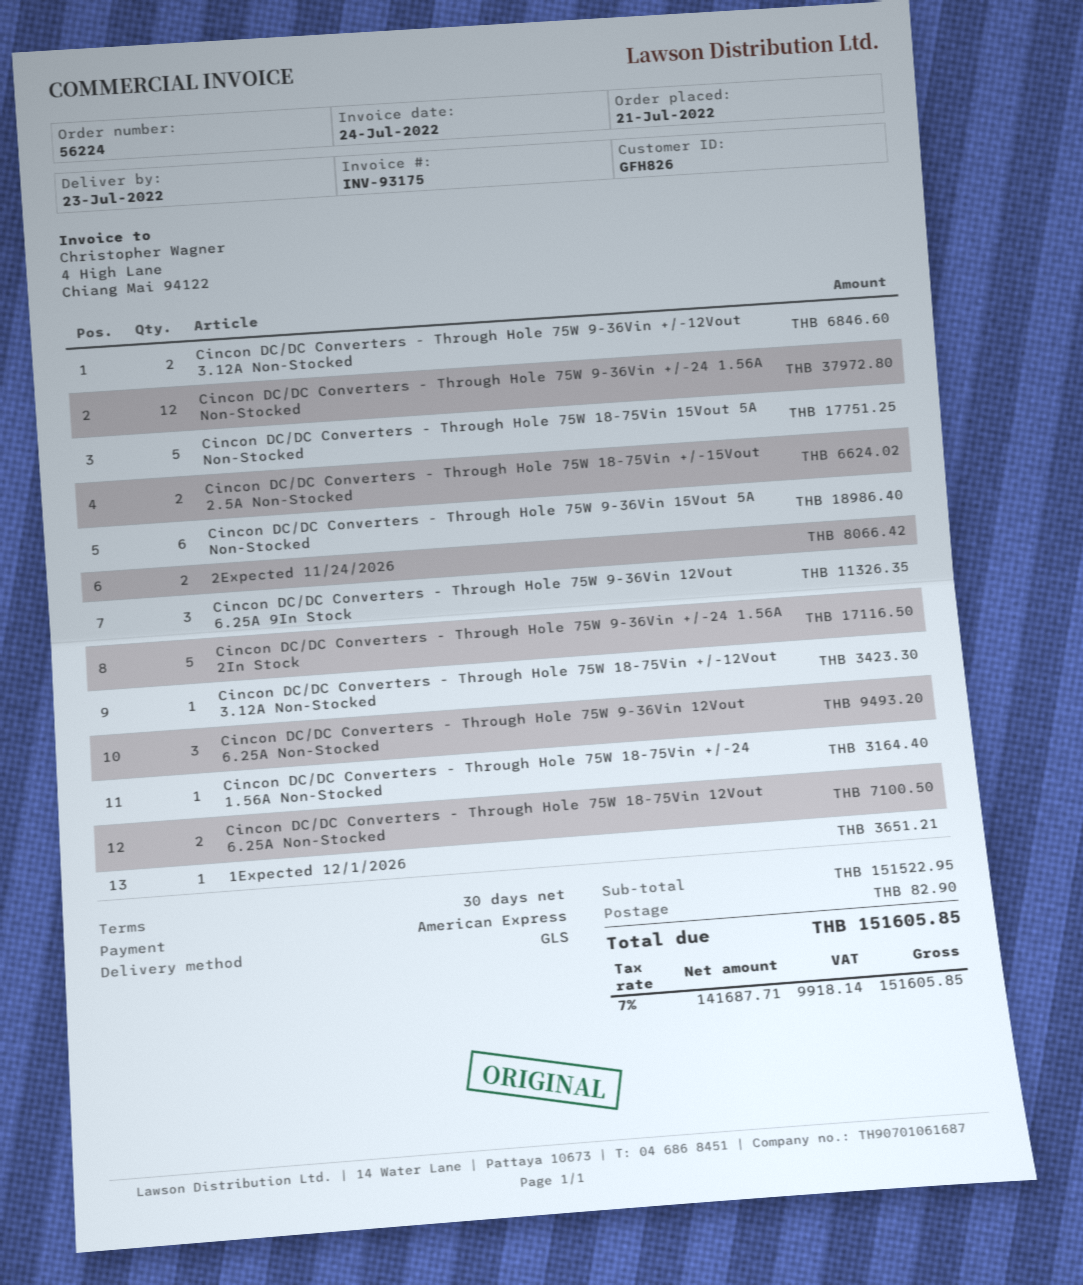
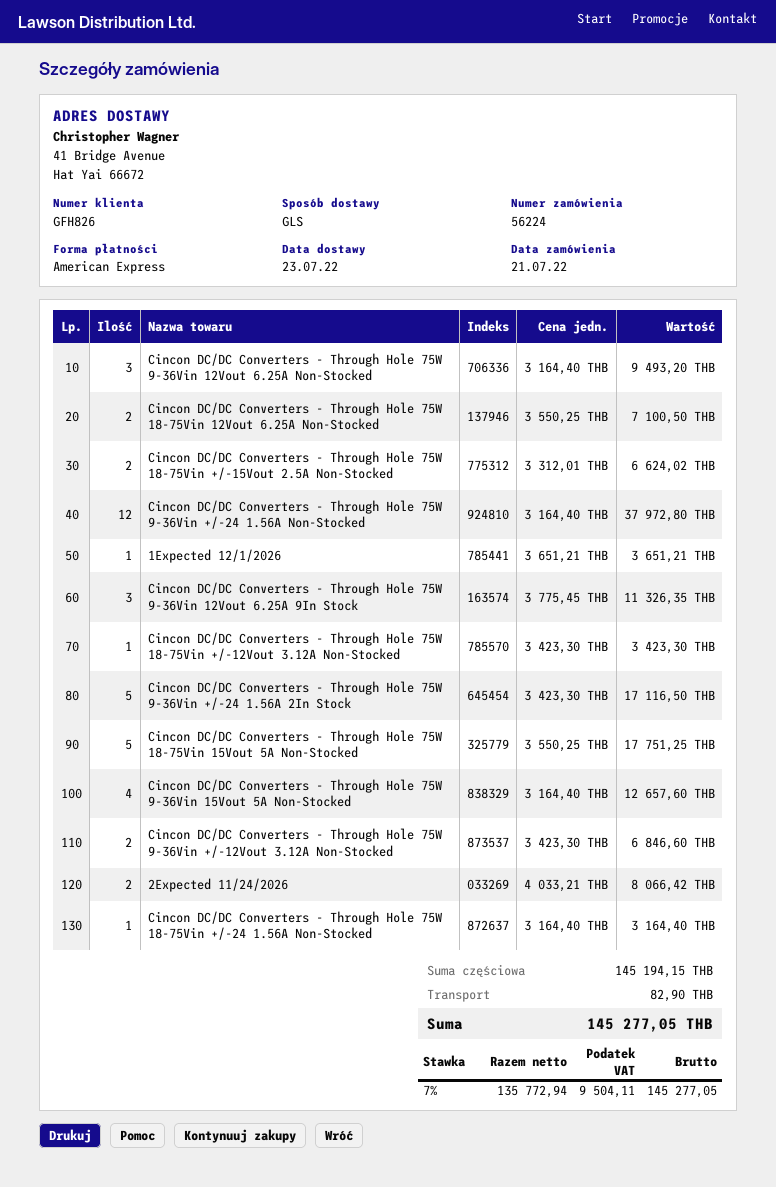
Cincon DC/DC Converters - Through Hole 75W 9-36Vin 15Vout 5A Non-Stocked: 6 for 18986.40 -> 4 for 12657.60
subtotal: 151522.95 -> 145194.15
net: 141687.71 -> 135772.94
tax: 7% = 9918.14 -> 7% = 9504.11
total: 151605.85 -> 145277.05

